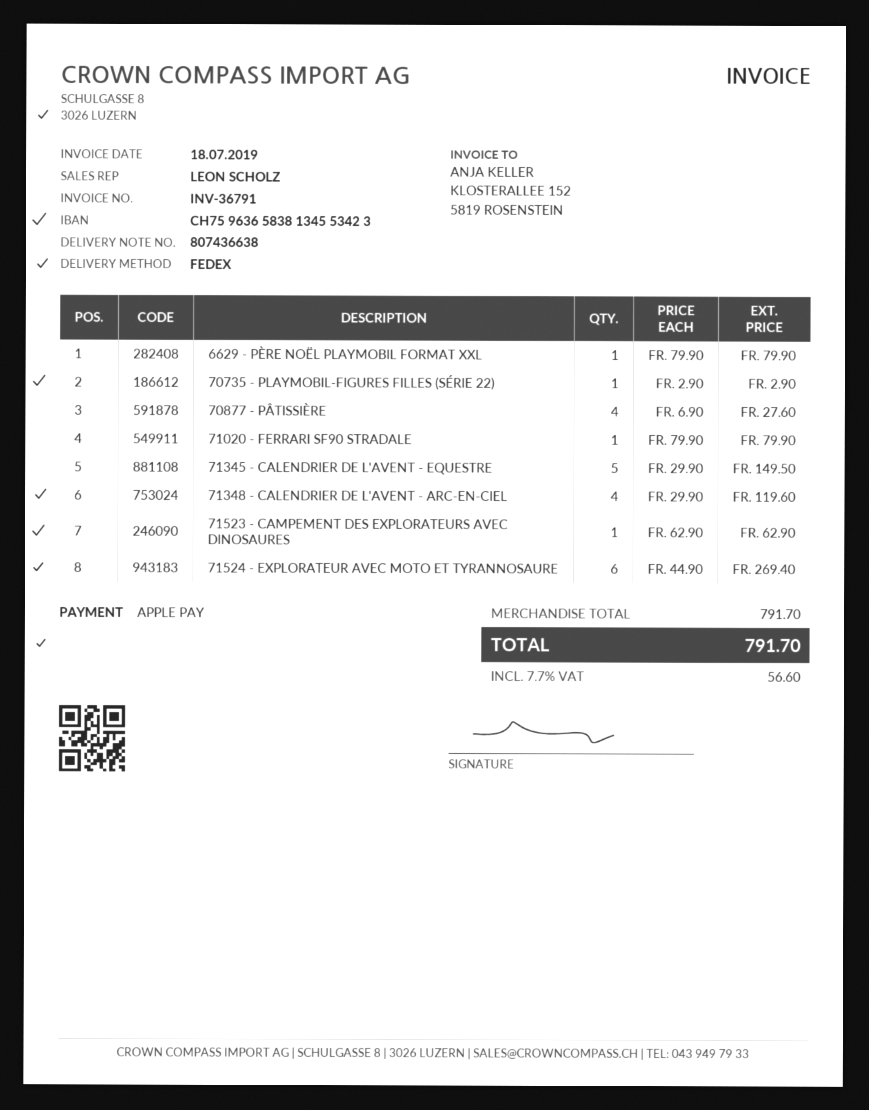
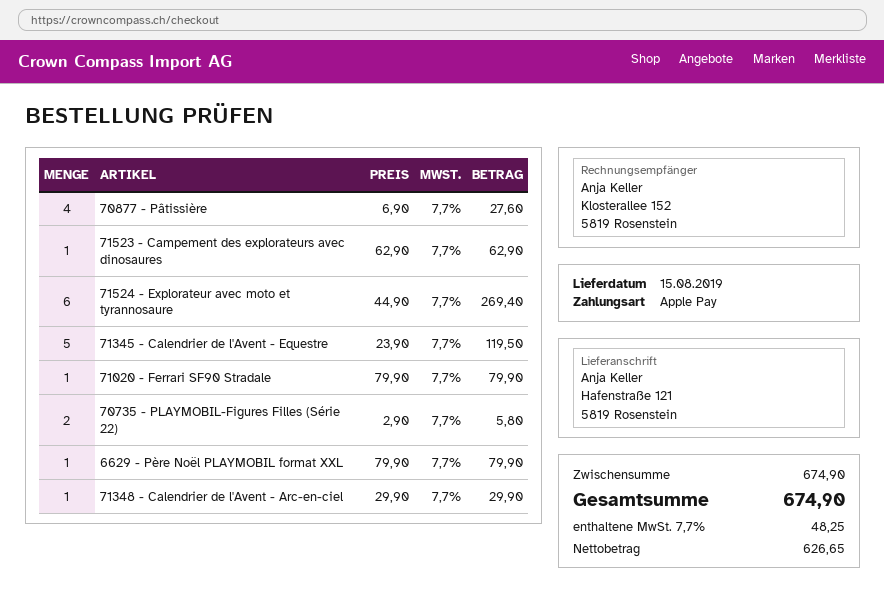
70735 - PLAYMOBIL-FIGURES FILLES (SÉRIE 22): 1 x 2.90 = 2.90 -> 2 x 2.90 = 5.80
71345 - CALENDRIER DE L'AVENT - EQUESTRE: 5 x 29.90 = 149.50 -> 5 x 23.90 = 119.50
71348 - CALENDRIER DE L'AVENT - ARC-EN-CIEL: 4 x 29.90 = 119.60 -> 1 x 29.90 = 29.90
subtotal: 791.70 -> 674.90
tax: 7.7% = 56.60 -> 7.7% = 48.25
total: 791.70 -> 674.90

